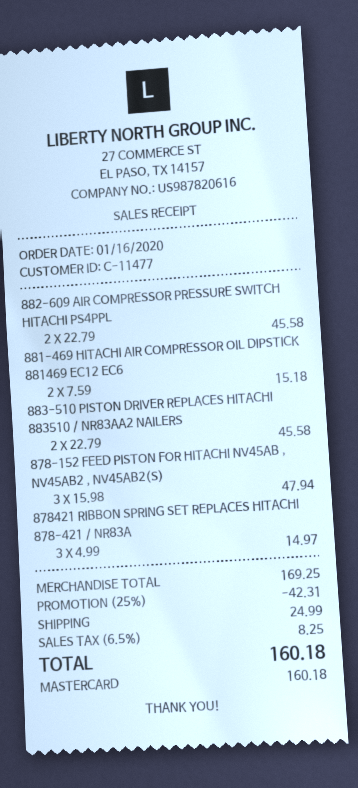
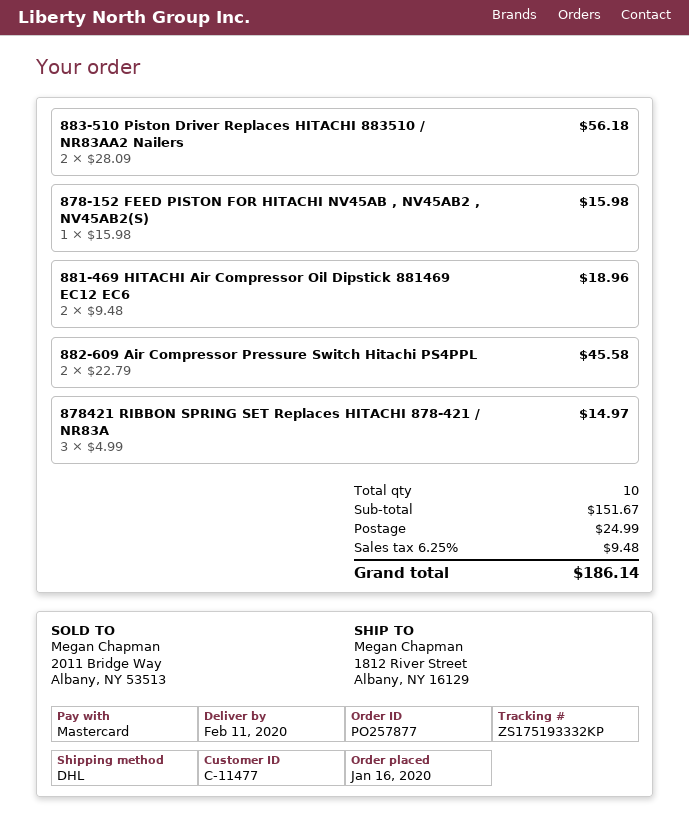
881-469 HITACHI AIR COMPRESSOR OIL DIPSTICK 881469 EC12 EC6: 2 x 7.59 = 15.18 -> 2 x 9.48 = 18.96
883-510 PISTON DRIVER REPLACES HITACHI 883510 / NR83AA2 NAILERS: 2 x 22.79 = 45.58 -> 2 x 28.09 = 56.18
878-152 FEED PISTON FOR HITACHI NV45AB , NV45AB2 , NV45AB2(S): 3 x 15.98 = 47.94 -> 1 x 15.98 = 15.98
subtotal: 169.25 -> 151.67
discount: 25% = 42.31 -> none
tax: 6.5% = 8.25 -> 6.25% = 9.48
total: 160.18 -> 186.14

